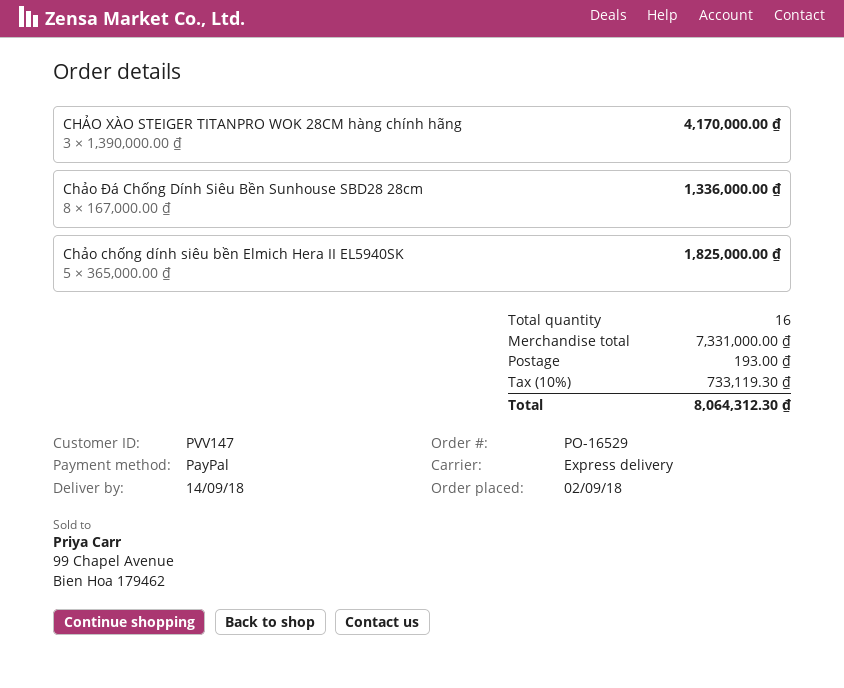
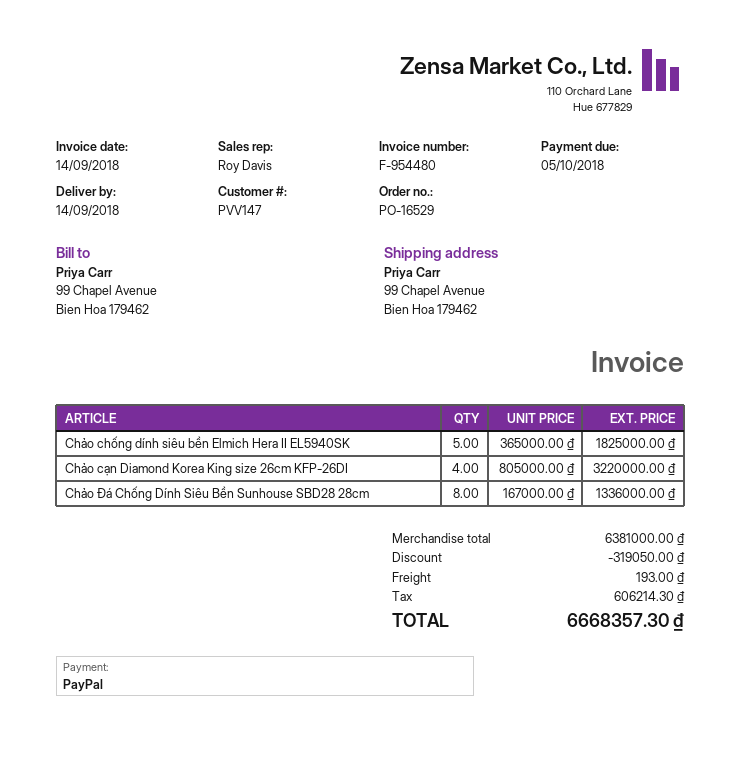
CHẢO XÀO STEIGER TITANPRO WOK 28CM hàng chính hãng: 3 x 1390000.00 = 4170000.00 -> none
Chảo cạn Diamond Korea King size 26cm KFP-26DI: none -> 4 x 805000.00 = 3220000.00
subtotal: 7331000.00 -> 6381000.00
discount: none -> 319050.00
tax: 733119.30 -> 606214.30
total: 8064312.30 -> 6668357.30

